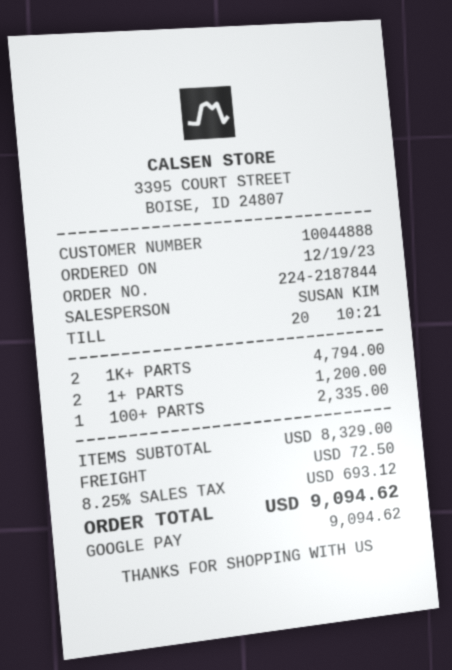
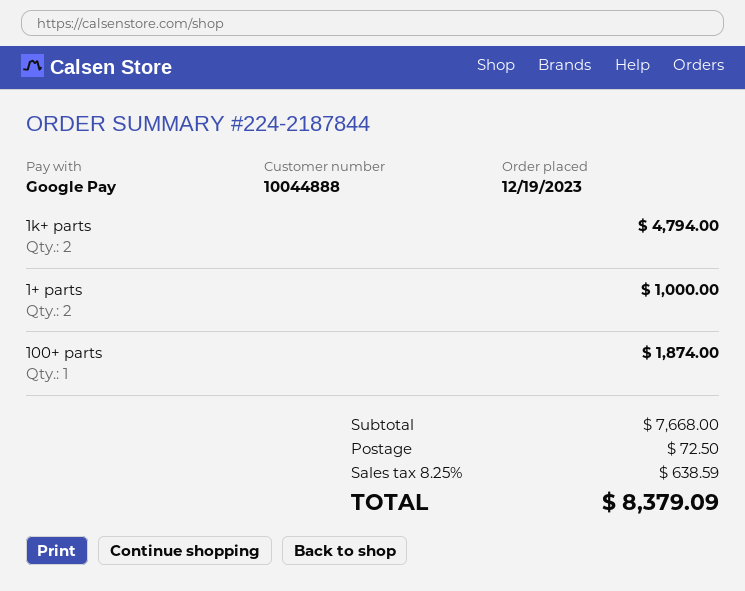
1+ PARTS: 2 for 1200.00 -> 2 for 1000.00
100+ PARTS: 1 for 2335.00 -> 1 for 1874.00
subtotal: 8329.00 -> 7668.00
tax: 8.25% = 693.12 -> 8.25% = 638.59
total: 9094.62 -> 8379.09

